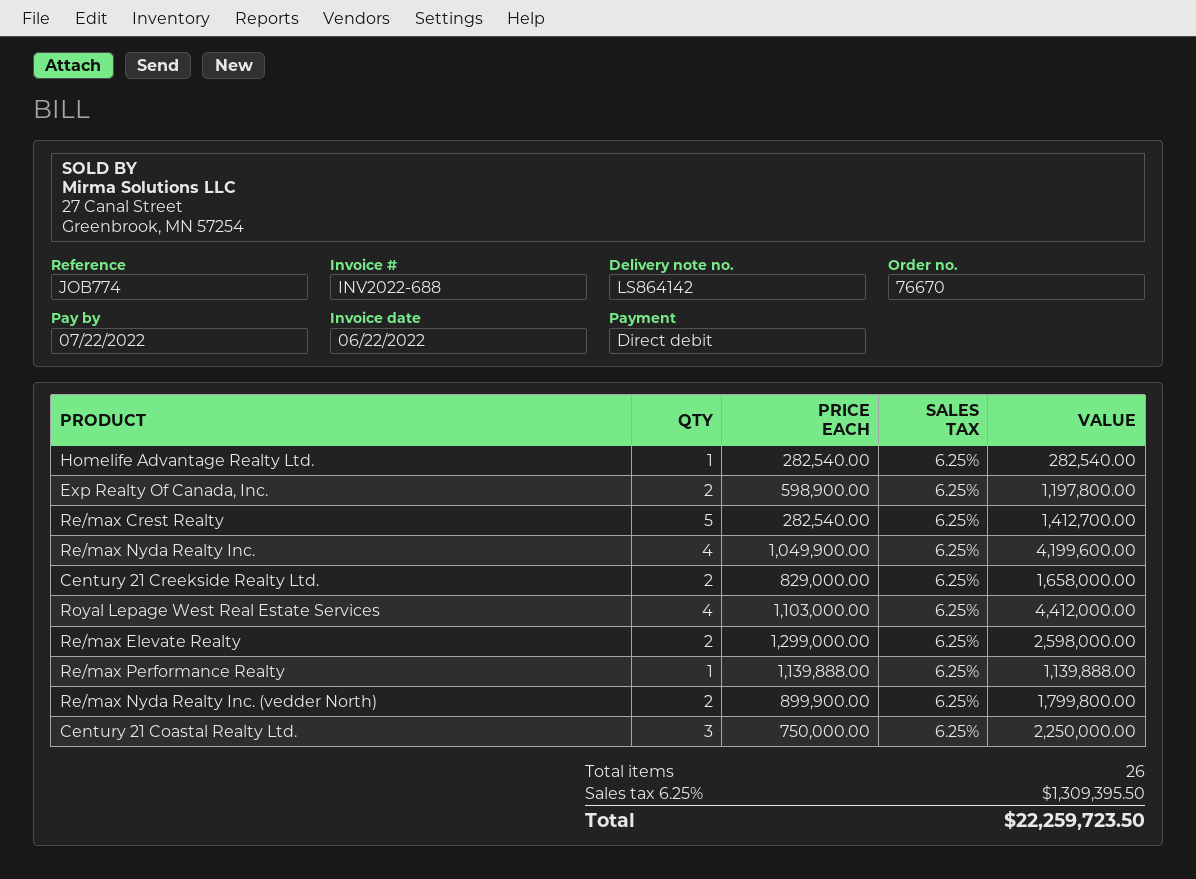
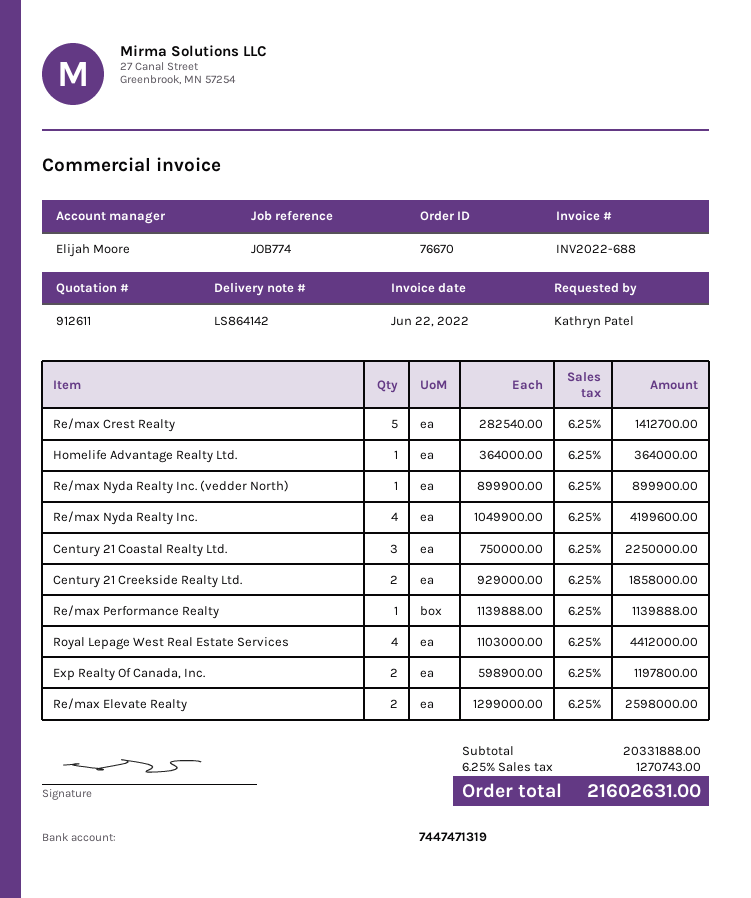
Homelife Advantage Realty Ltd.: 1 x 282540.00 = 282540.00 -> 1 x 364000.00 = 364000.00
Century 21 Creekside Realty Ltd.: 2 x 829000.00 = 1658000.00 -> 2 x 929000.00 = 1858000.00
Re/max Nyda Realty Inc. (vedder North): 2 x 899900.00 = 1799800.00 -> 1 x 899900.00 = 899900.00
tax: 6.25% = 1309395.50 -> 6.25% = 1270743.00
total: 22259723.50 -> 21602631.00

